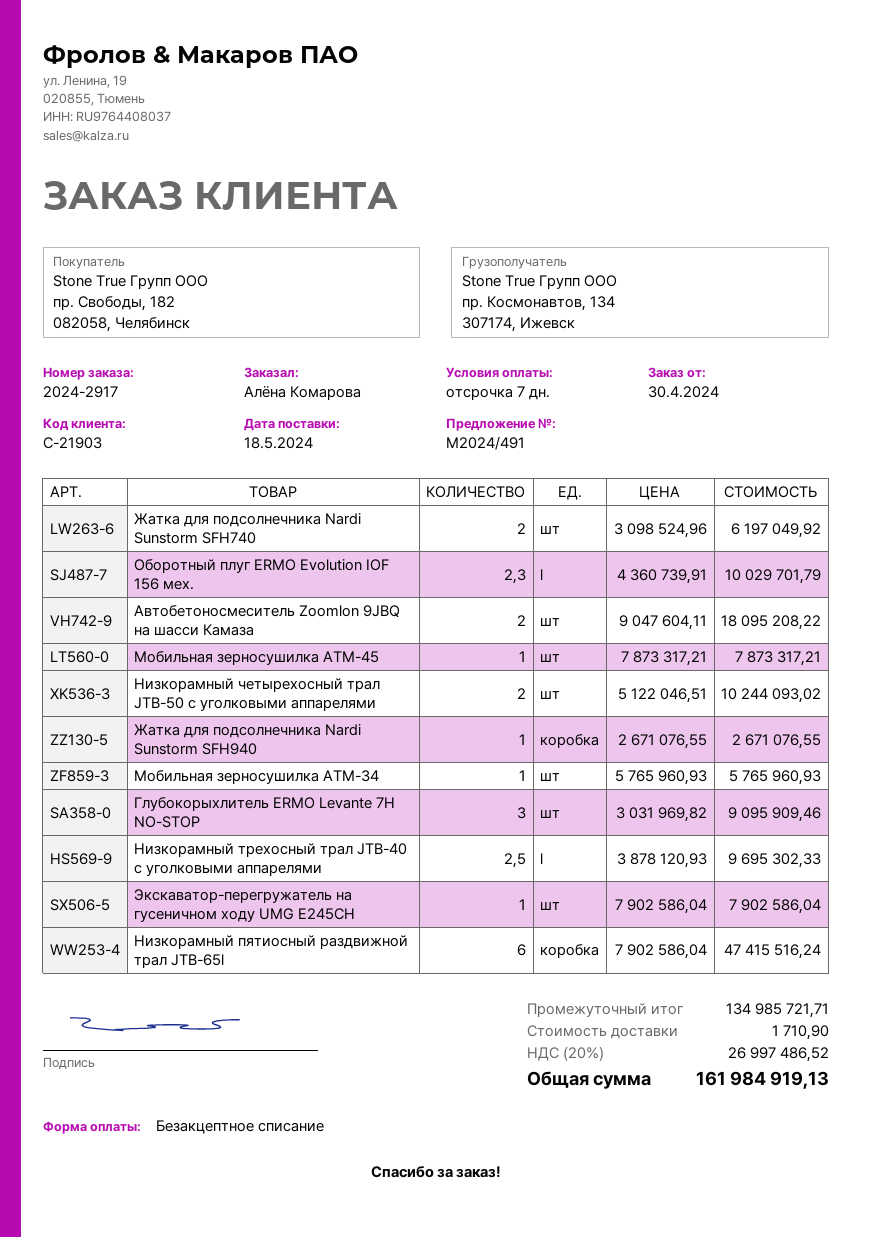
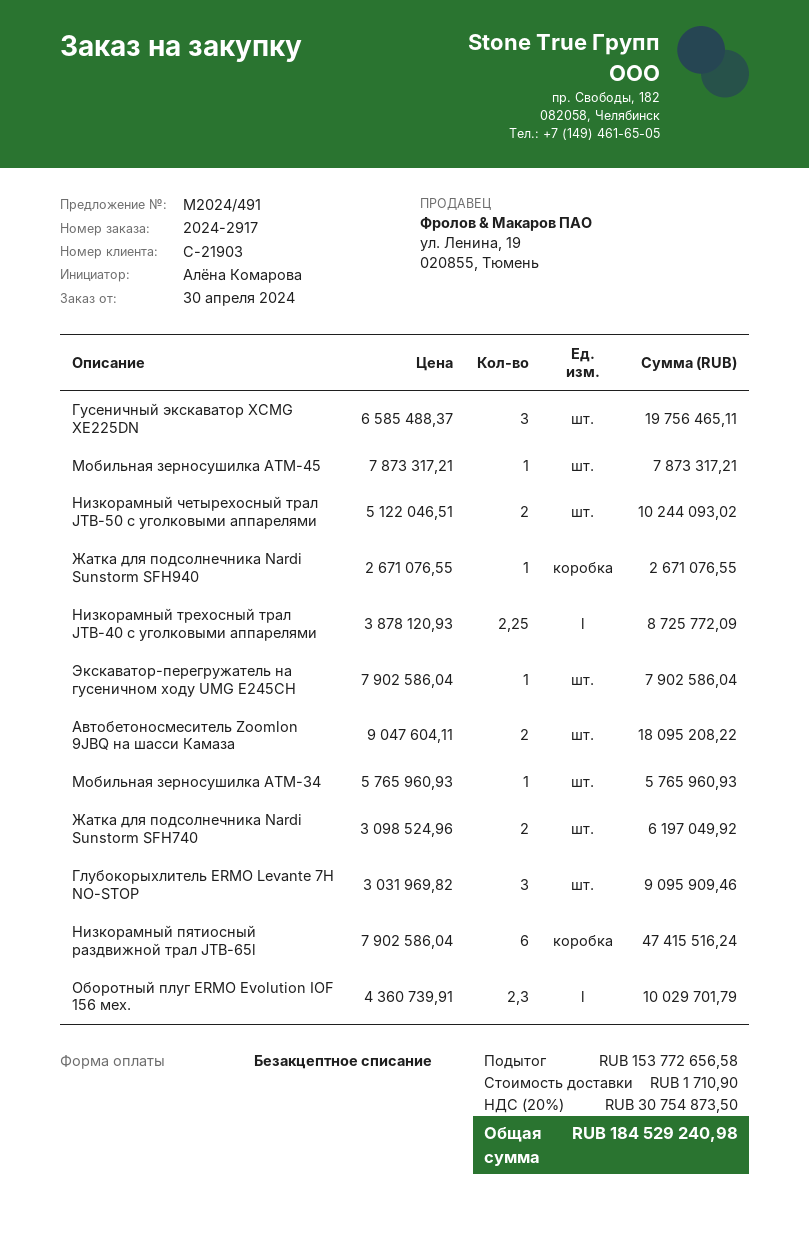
Низкорамный трехосный трал JTB-40 с уголковыми аппарелями: 2.5 x 3878120.93 = 9695302.33 -> 2.25 x 3878120.93 = 8725772.09
Гусеничный экскаватор XCMG XE225DN: none -> 3 x 6585488.37 = 19756465.11
subtotal: 134985721.71 -> 153772656.58
tax: 20% = 26997486.52 -> 20% = 30754873.50
total: 161984919.13 -> 184529240.98

